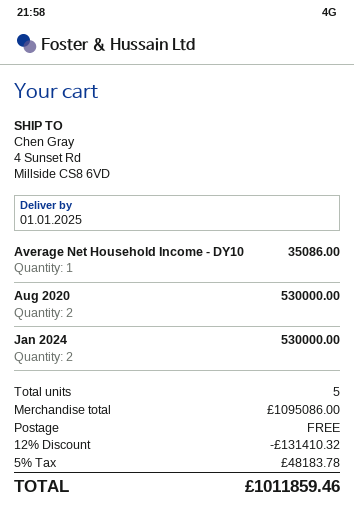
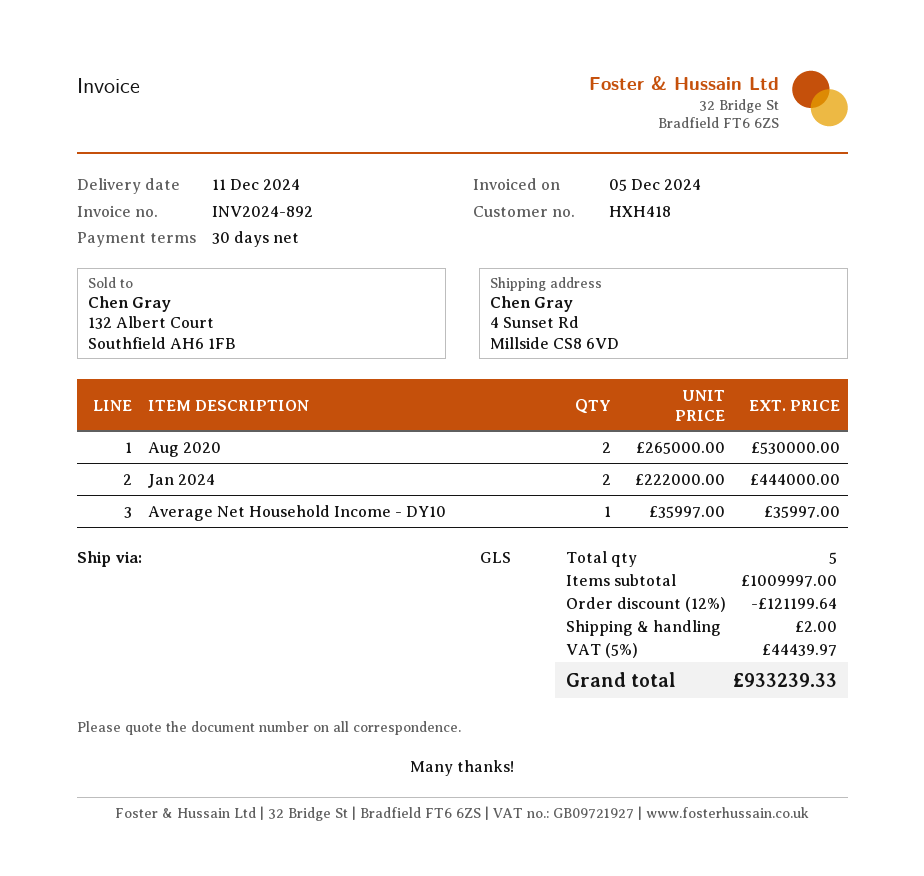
delivery date: 2025-01-01 -> 2024-12-11
Average Net Household Income - DY10: 1 for 35086.00 -> 1 for 35997.00
Jan 2024: 2 for 530000.00 -> 2 for 444000.00
subtotal: 1095086.00 -> 1009997.00
discount: 12% = 131410.32 -> 12% = 121199.64
shipping: 0.00 -> 2.00
tax: 5% = 48183.78 -> 5% = 44439.97
total: 1011859.46 -> 933239.33

